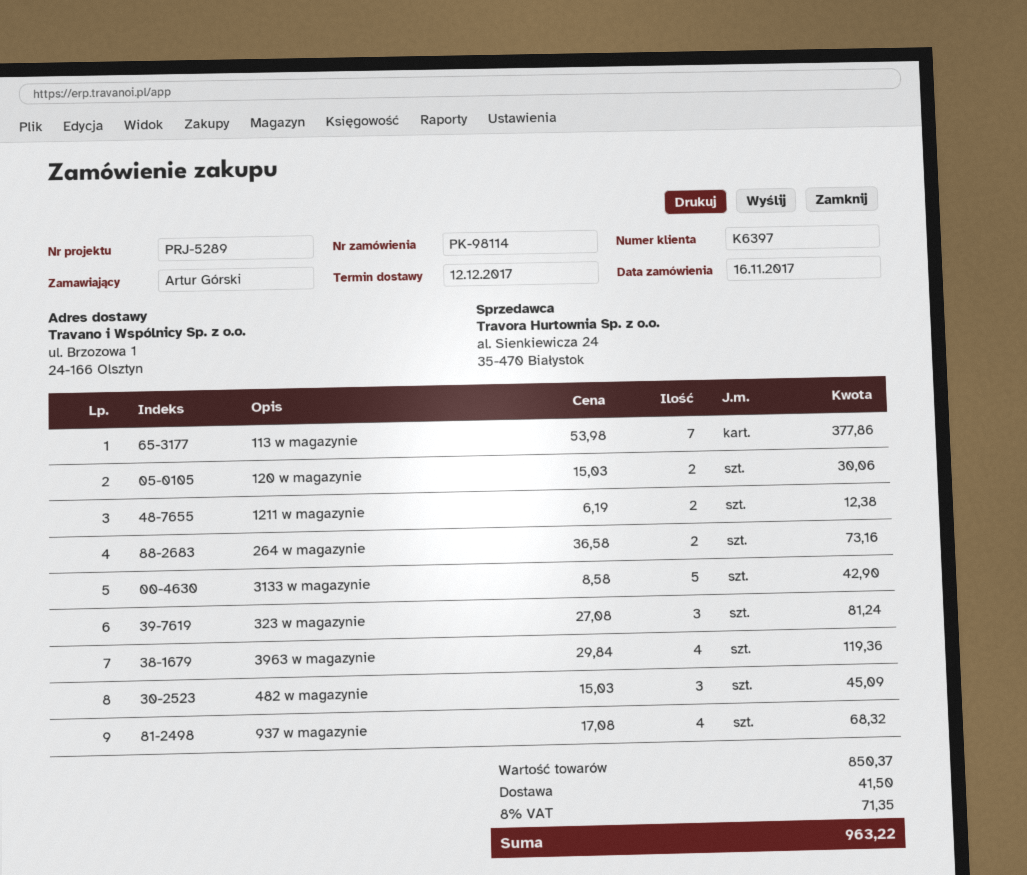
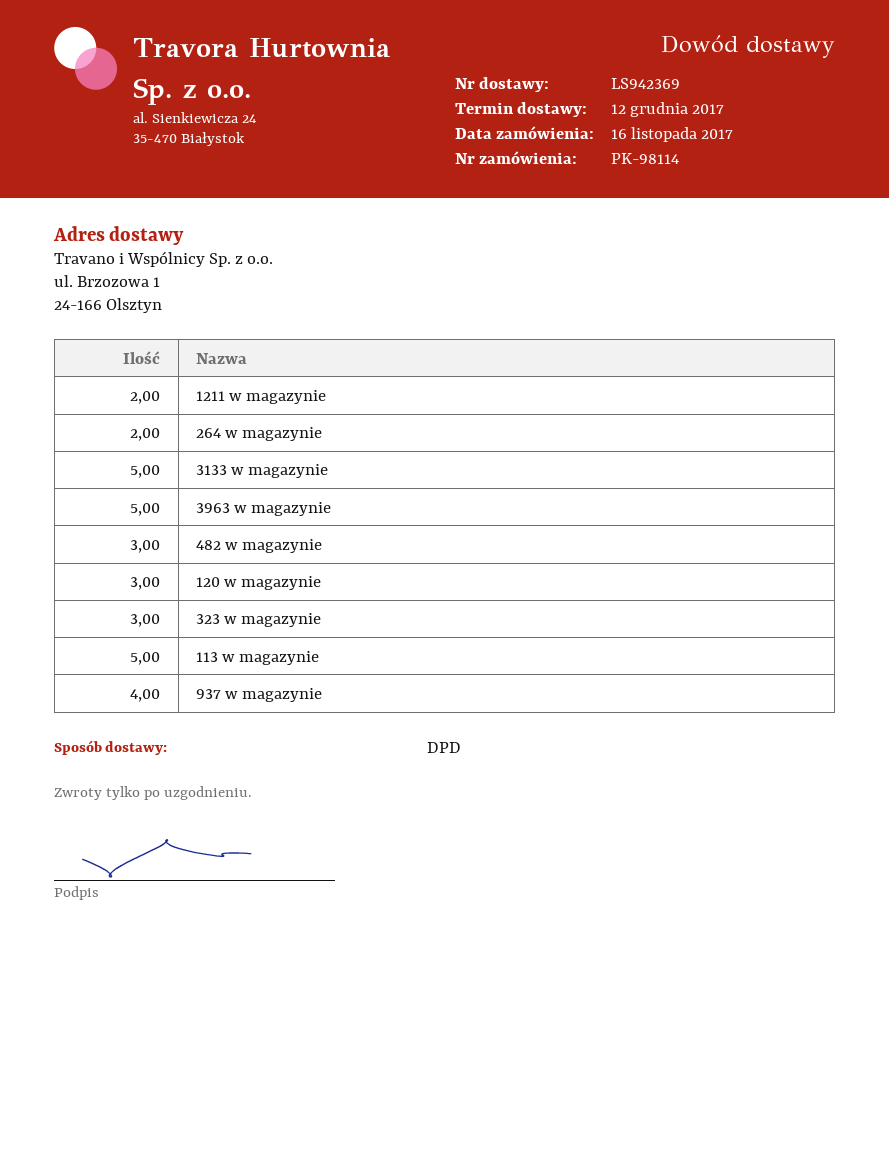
113 w magazynie: 7 -> 5
120 w magazynie: 2 -> 3
3963 w magazynie: 4 -> 5

